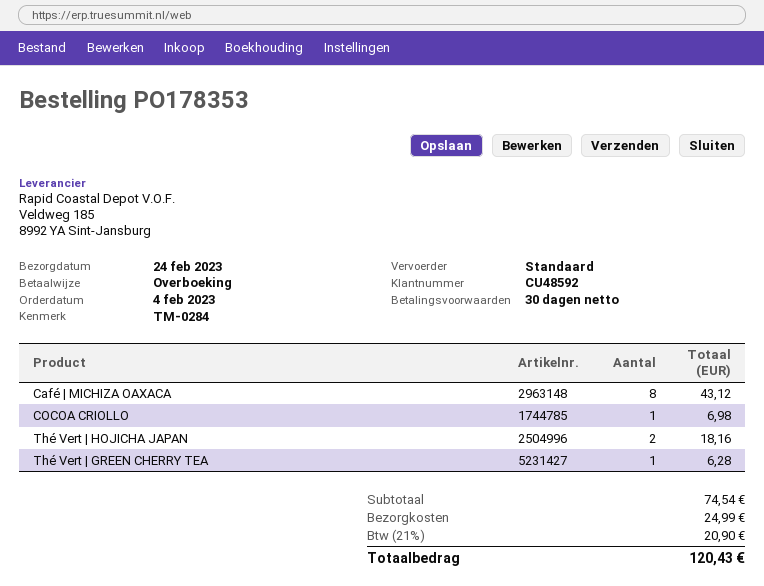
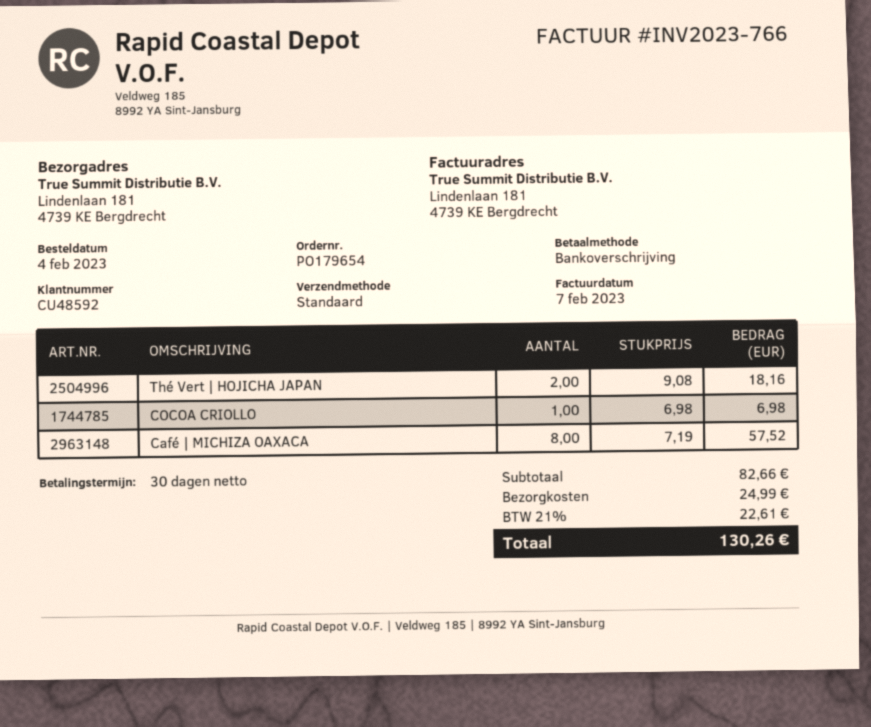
order number: PO178353 -> PO179654
Café | MICHIZA OAXACA: 8 for 43.12 -> 8 for 57.52
Thé Vert | GREEN CHERRY TEA: 1 for 6.28 -> none
subtotal: 74.54 -> 82.66
tax: 21% = 20.90 -> 21% = 22.61
total: 120.43 -> 130.26

